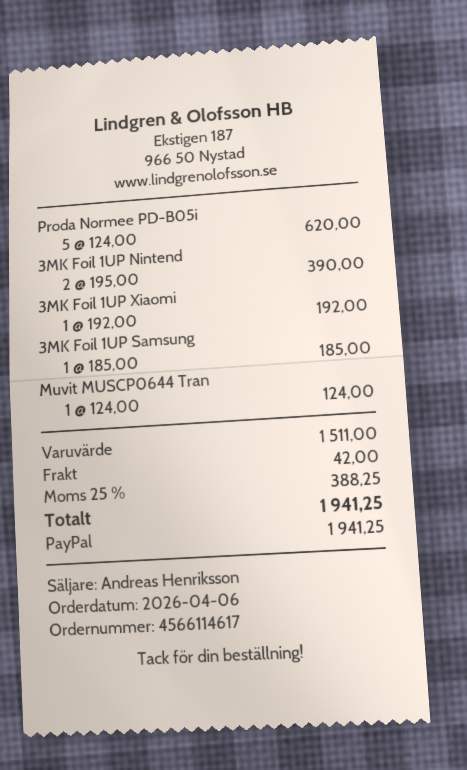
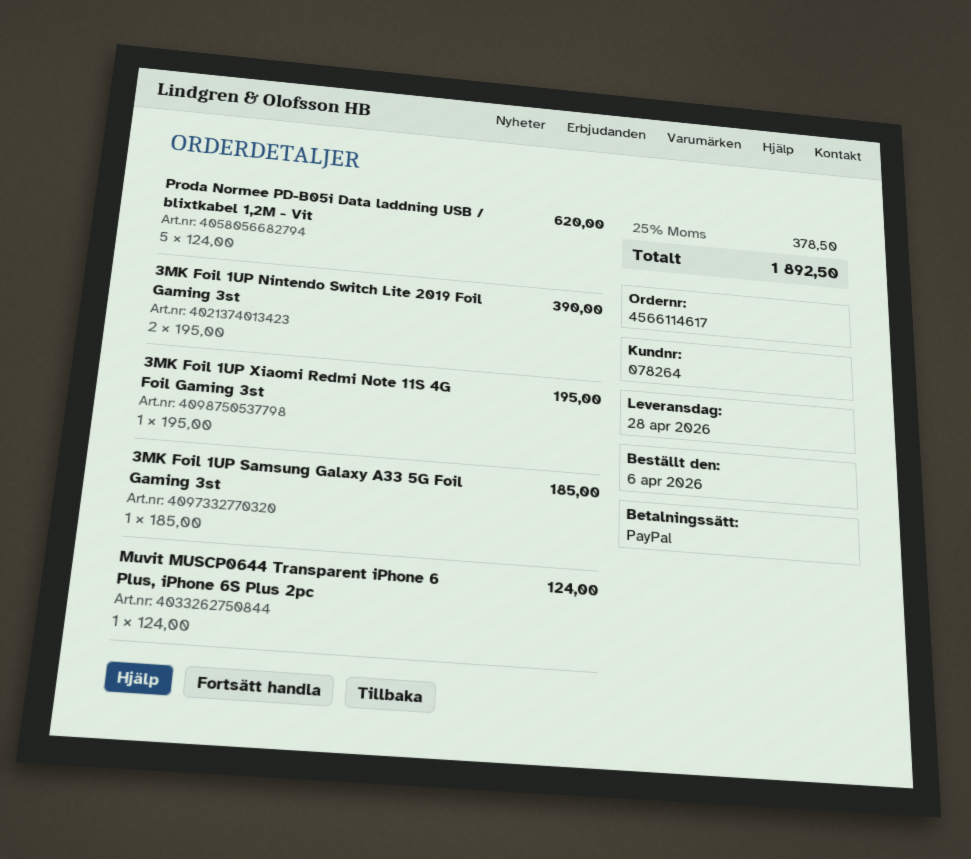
3MK Foil 1UP Xiaomi: 1 x 192.00 = 192.00 -> 1 x 195.00 = 195.00
shipping: 42.00 -> none
tax: 25% = 388.25 -> 25% = 378.50
total: 1941.25 -> 1892.50

